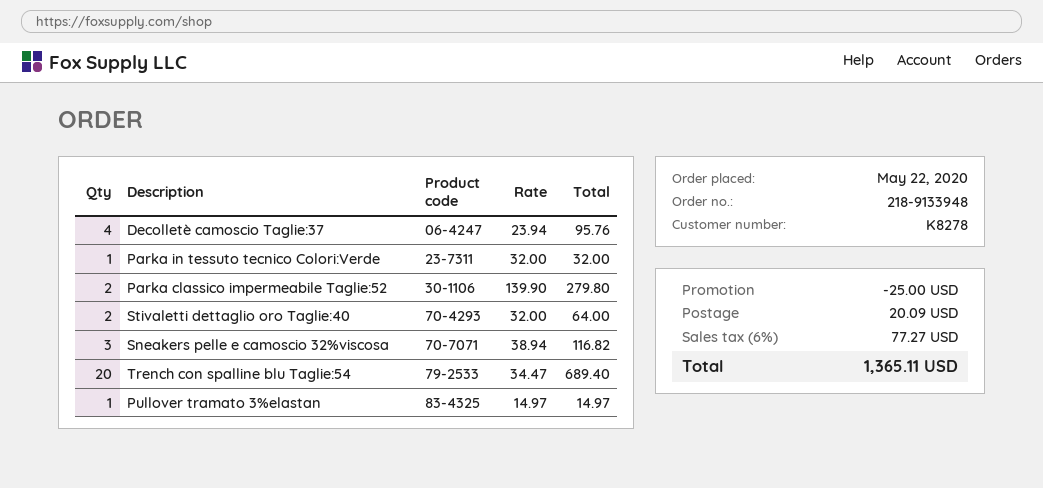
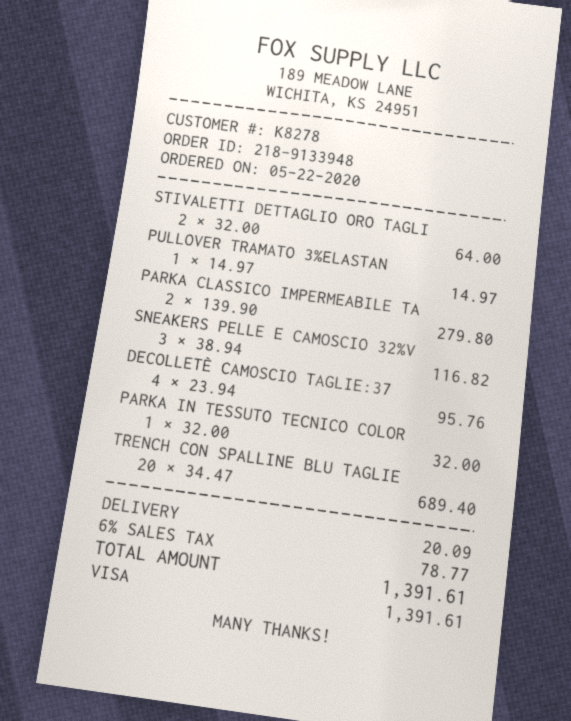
discount: 25.00 -> none
tax: 6% = 77.27 -> 6% = 78.77
total: 1365.11 -> 1391.61

